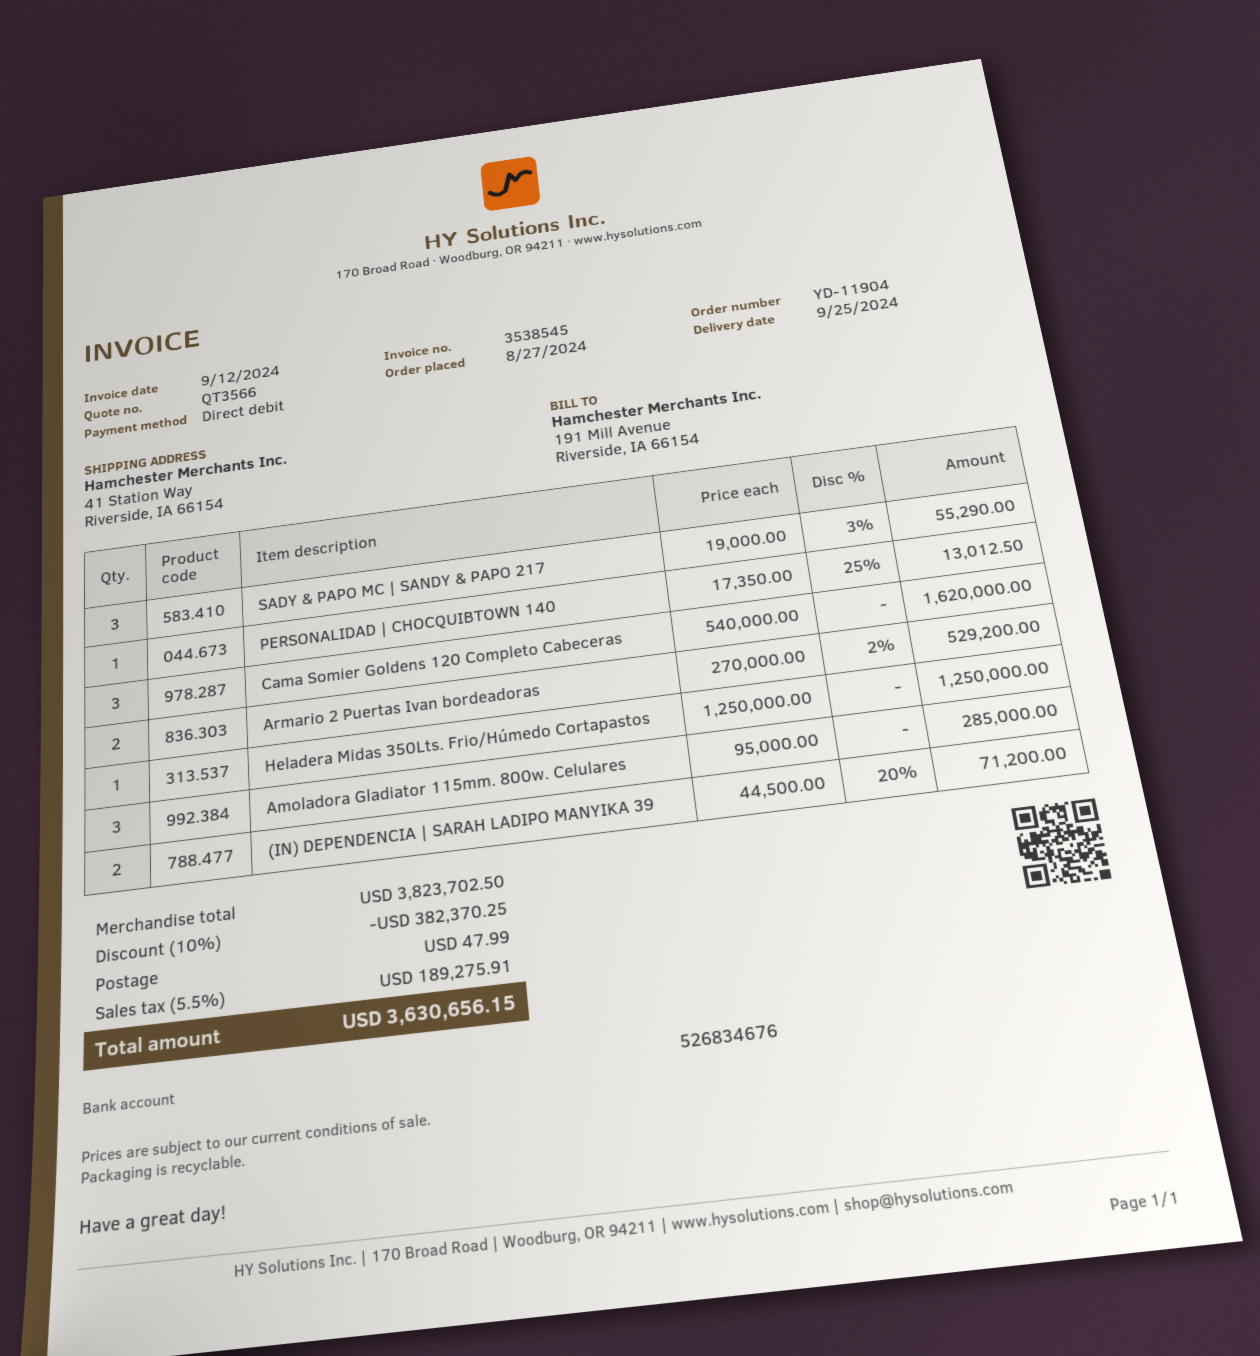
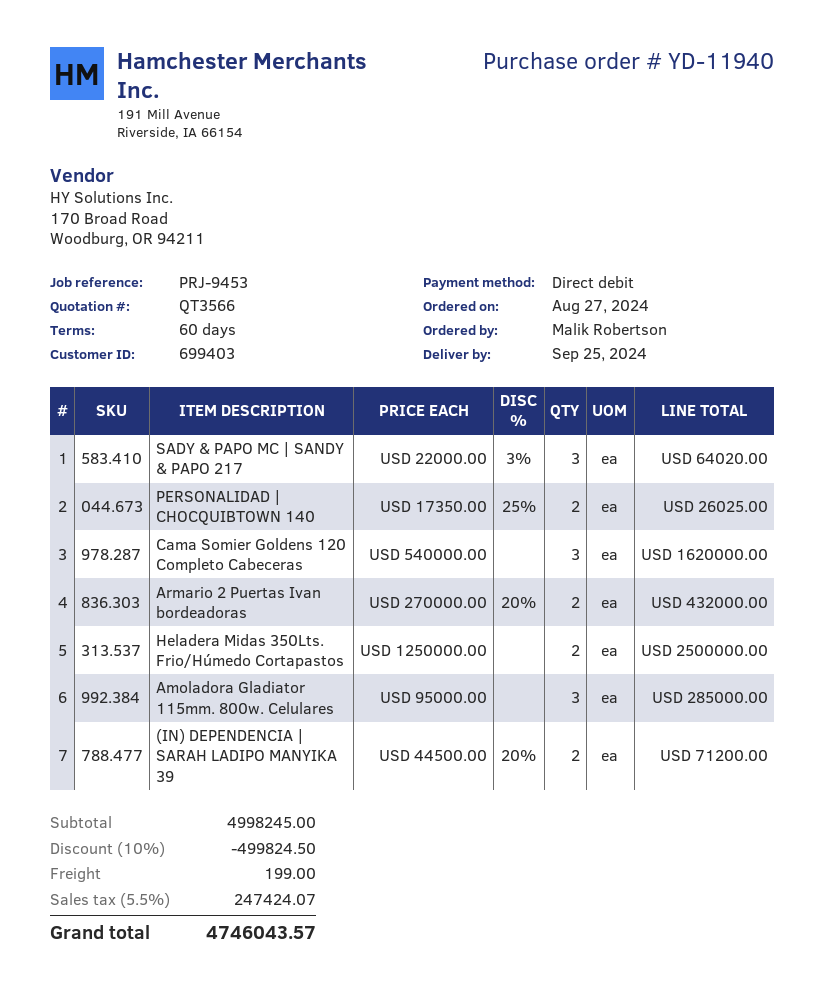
order number: YD-11904 -> YD-11940
SADY & PAPO MC | SANDY & PAPO 217: 3 x 19000.00 - 3% = 55290.00 -> 3 x 22000.00 - 3% = 64020.00
PERSONALIDAD | CHOCQUIBTOWN 140: 1 x 17350.00 - 25% = 13012.50 -> 2 x 17350.00 - 25% = 26025.00
Armario 2 Puertas Ivan bordeadoras: 2 x 270000.00 - 2% = 529200.00 -> 2 x 270000.00 - 20% = 432000.00
Heladera Midas 350Lts. Frio/Húmedo Cortapastos: 1 x 1250000.00 = 1250000.00 -> 2 x 1250000.00 = 2500000.00
subtotal: 3823702.50 -> 4998245.00
discount: 10% = 382370.25 -> 10% = 499824.50
shipping: 47.99 -> 199.00
tax: 5.5% = 189275.91 -> 5.5% = 247424.07
total: 3630656.15 -> 4746043.57

